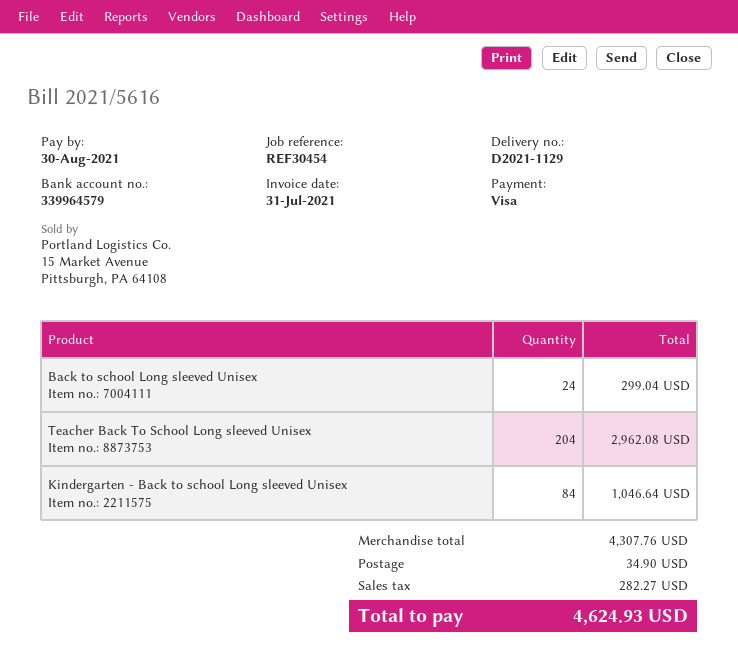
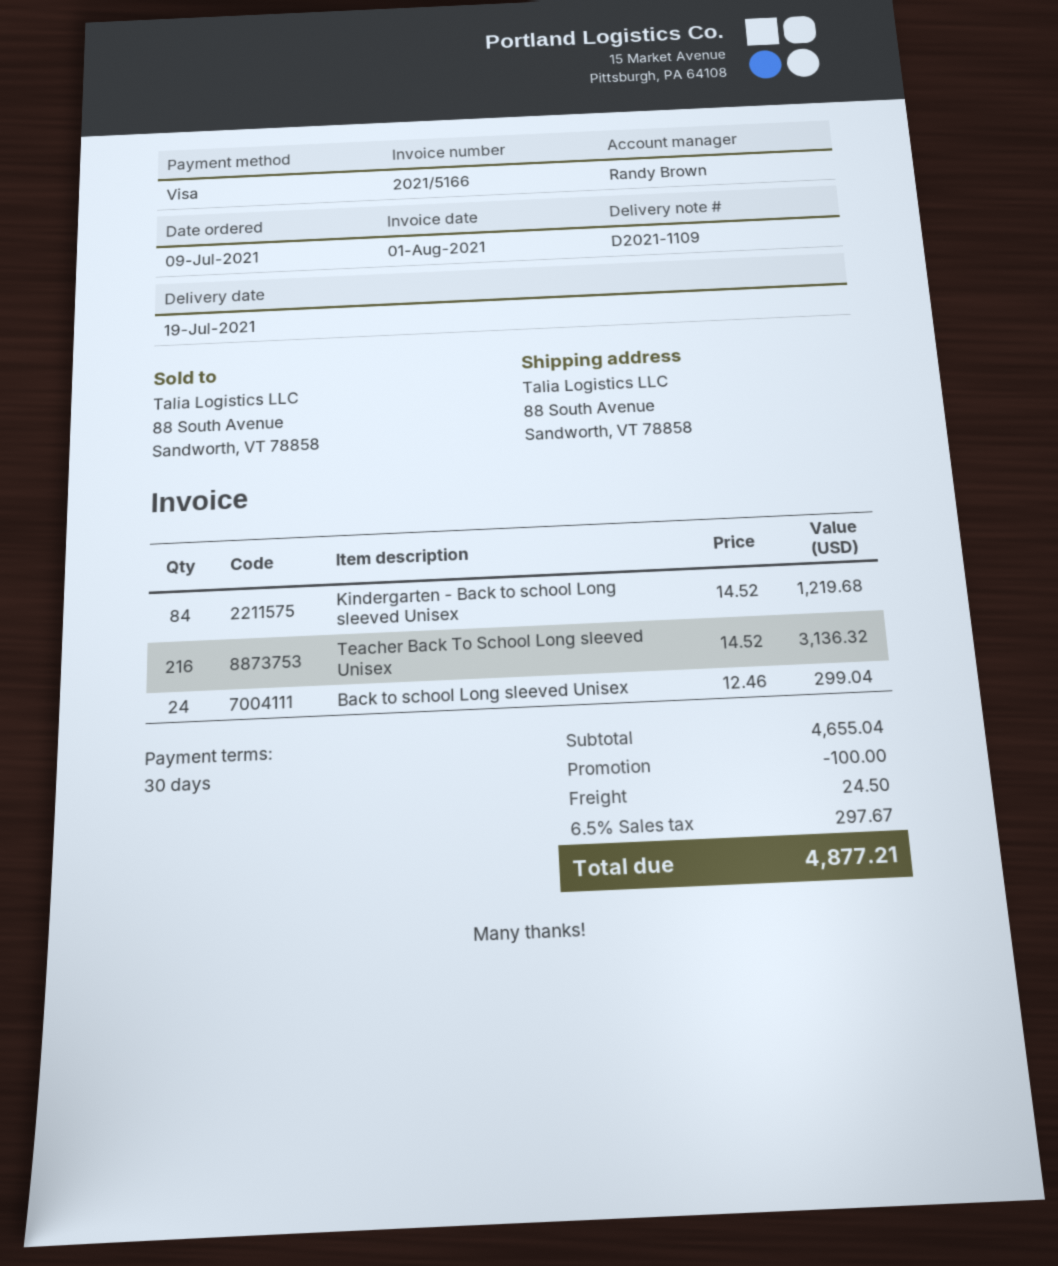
delivery note number: D2021-1129 -> D2021-1109
invoice number: 2021/5616 -> 2021/5166
invoice date: 2021-07-31 -> 2021-08-01
Teacher Back To School Long sleeved Unisex: 204 for 2962.08 -> 216 for 3136.32
Kindergarten - Back to school Long sleeved Unisex: 84 for 1046.64 -> 84 for 1219.68
subtotal: 4307.76 -> 4655.04
discount: none -> 100.00
shipping: 34.90 -> 24.50
tax: 282.27 -> 297.67
total: 4624.93 -> 4877.21

